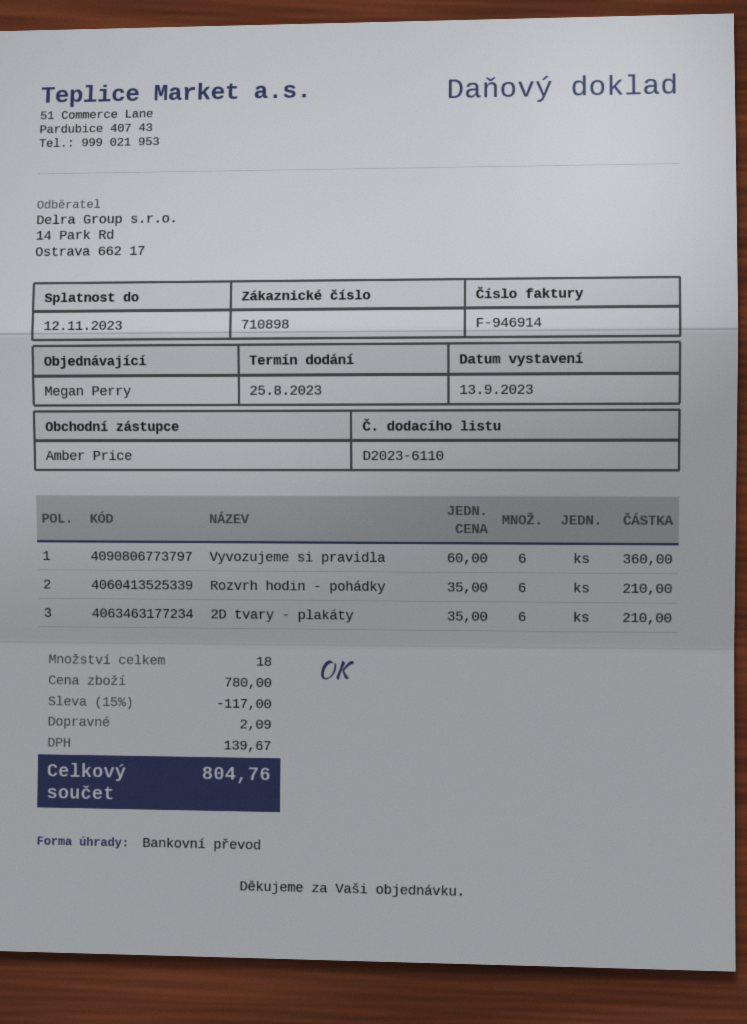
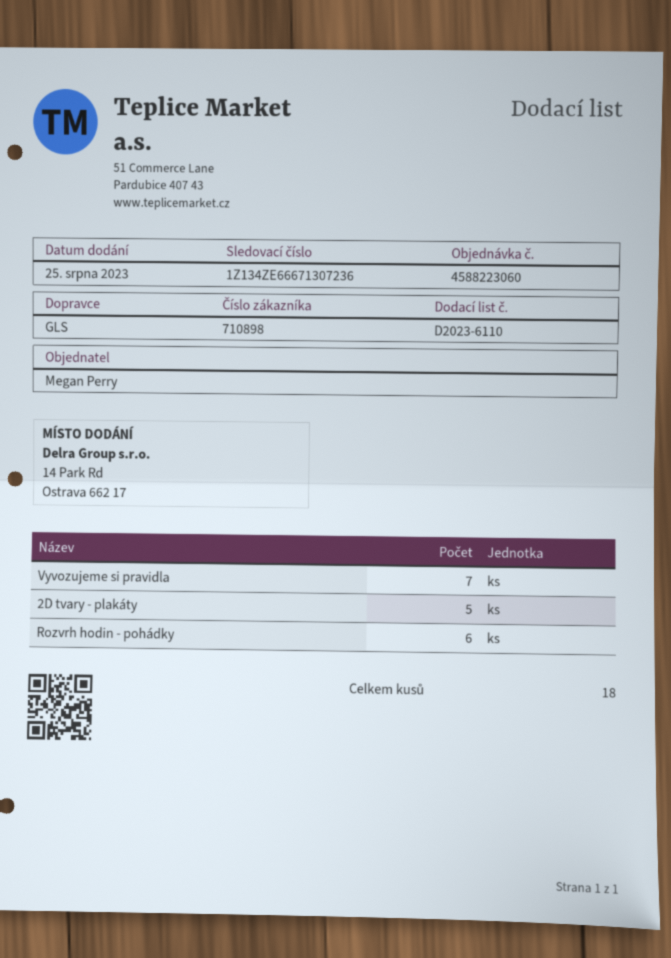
Vyvozujeme si pravidla: 6 -> 7
2D tvary - plakáty: 6 -> 5

